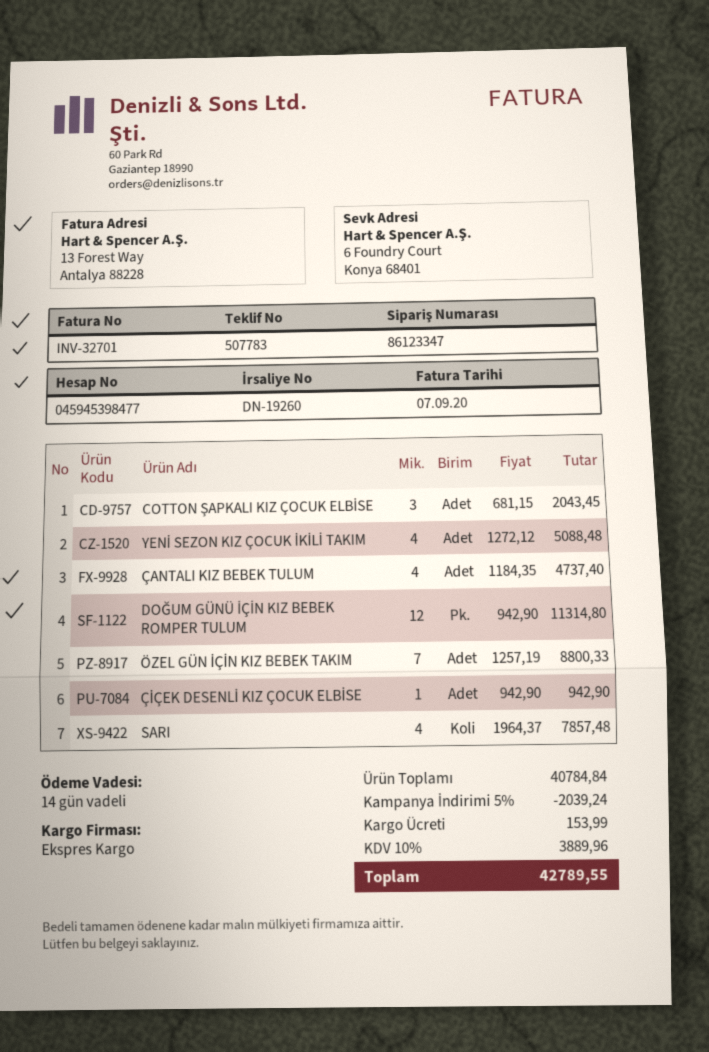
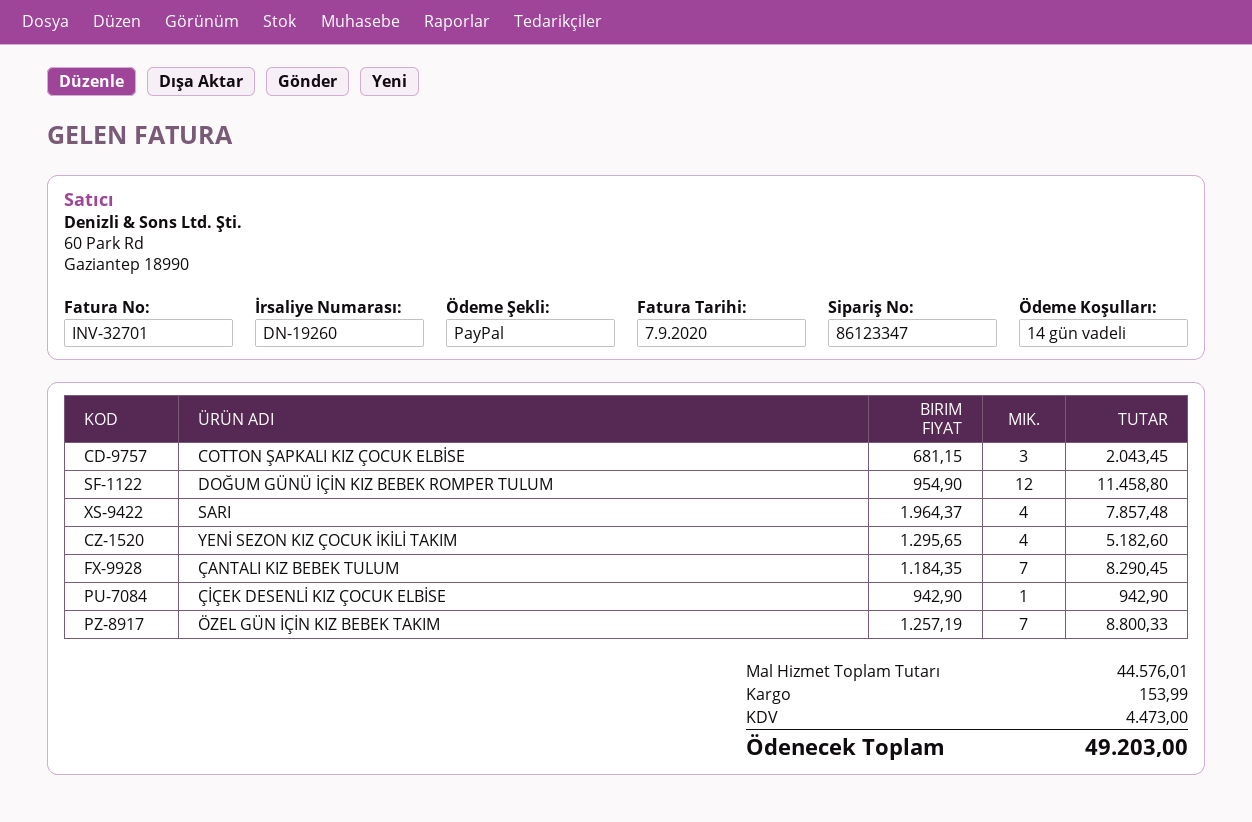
YENİ SEZON KIZ ÇOCUK İKİLİ TAKIM: 4 x 1272.12 = 5088.48 -> 4 x 1295.65 = 5182.60
ÇANTALI KIZ BEBEK TULUM: 4 x 1184.35 = 4737.40 -> 7 x 1184.35 = 8290.45
DOĞUM GÜNÜ İÇİN KIZ BEBEK ROMPER TULUM: 12 x 942.90 = 11314.80 -> 12 x 954.90 = 11458.80
subtotal: 40784.84 -> 44576.01
discount: 5% = 2039.24 -> none
tax: 3889.96 -> 4473.00
total: 42789.55 -> 49203.00

